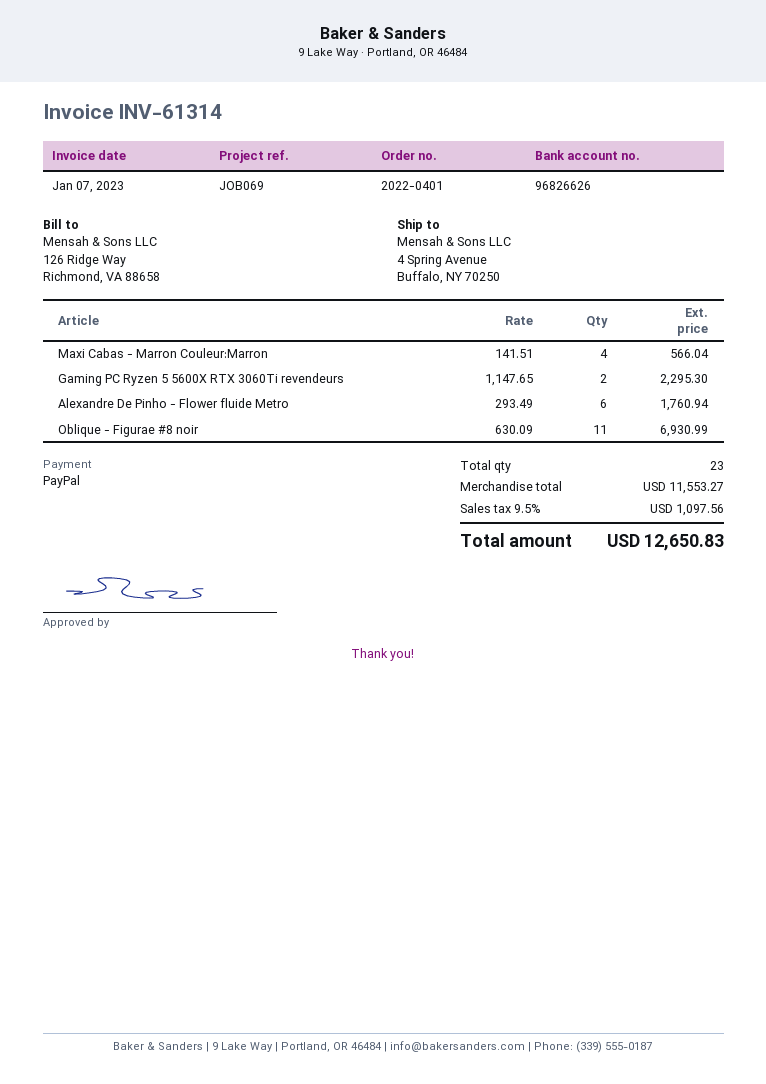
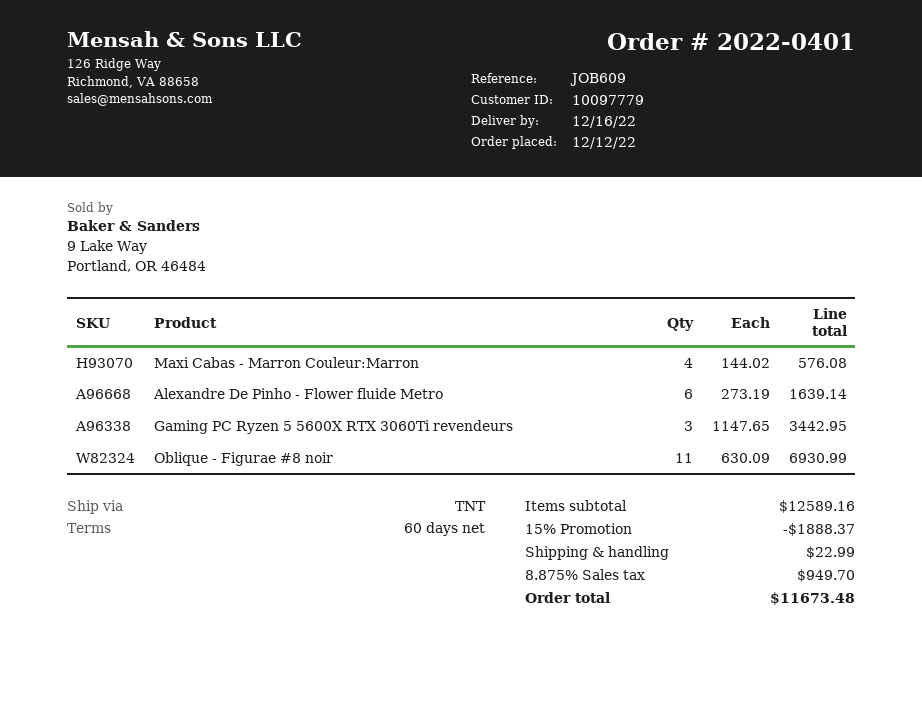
reference: JOB069 -> JOB609
Maxi Cabas - Marron Couleur:Marron: 4 x 141.51 = 566.04 -> 4 x 144.02 = 576.08
Gaming PC Ryzen 5 5600X RTX 3060Ti revendeurs: 2 x 1147.65 = 2295.30 -> 3 x 1147.65 = 3442.95
Alexandre De Pinho - Flower fluide Metro: 6 x 293.49 = 1760.94 -> 6 x 273.19 = 1639.14
subtotal: 11553.27 -> 12589.16
discount: none -> 15% = 1888.37
shipping: none -> 22.99
tax: 9.5% = 1097.56 -> 8.875% = 949.70
total: 12650.83 -> 11673.48

